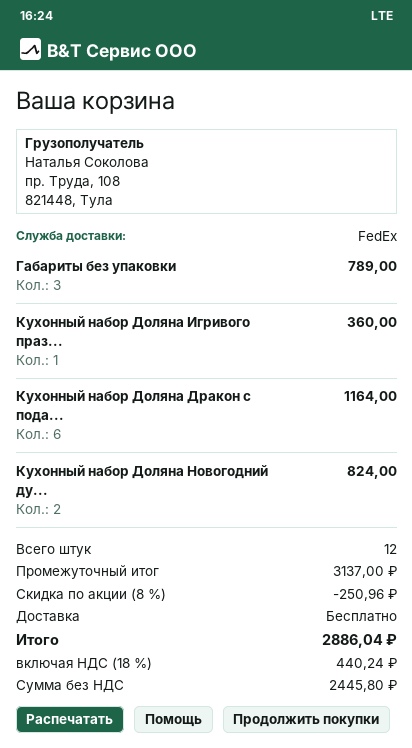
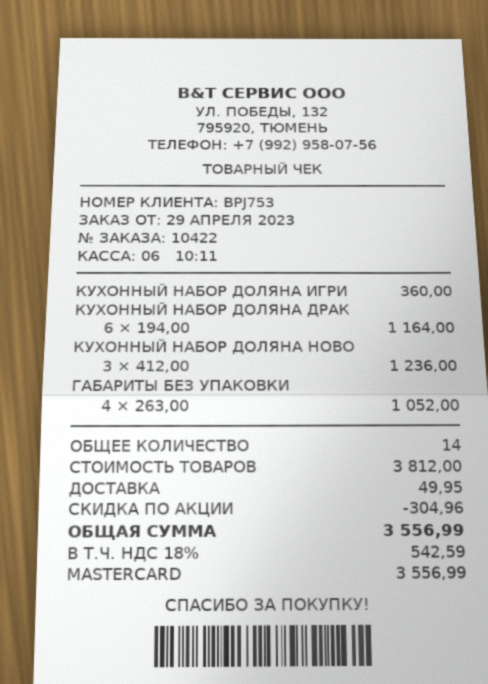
Габариты без упаковки: 3 for 789.00 -> 4 for 1052.00
Кухонный набор Доляна Новогодний ду...: 2 for 824.00 -> 3 for 1236.00
total quantity: 12 -> 14
subtotal: 3137.00 -> 3812.00
discount: 250.96 -> 304.96
shipping: 0.00 -> 49.95
tax: 18% = 440.24 -> 18% = 542.59
total: 2886.04 -> 3556.99

